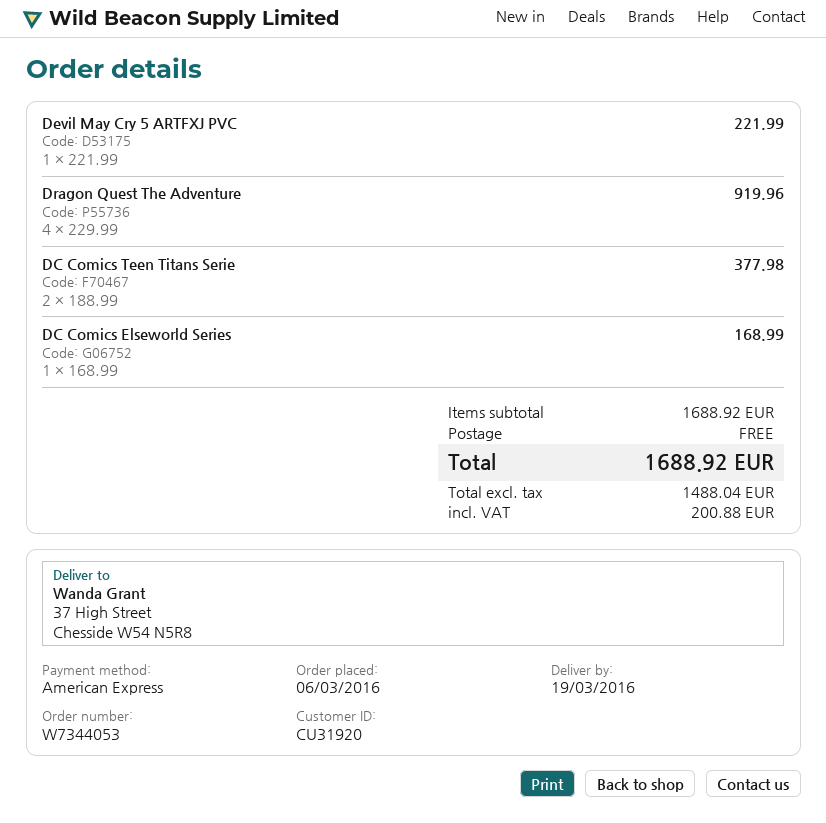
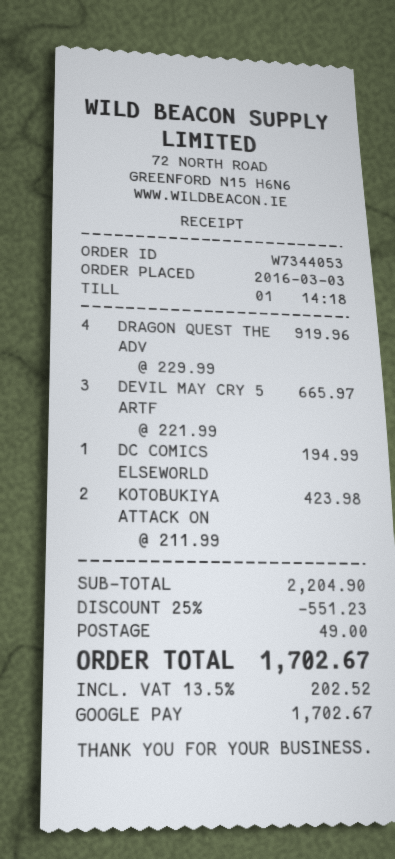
order date: 2016-03-06 -> 2016-03-03
payment method: American Express -> Google Pay
Devil May Cry 5 ARTFXJ PVC: 1 x 221.99 = 221.99 -> 3 x 221.99 = 665.97
DC Comics Teen Titans Serie: 2 x 188.99 = 377.98 -> none
DC Comics Elseworld Series: 1 x 168.99 = 168.99 -> 1 x 194.99 = 194.99
KOTOBUKIYA ATTACK ON: none -> 2 x 211.99 = 423.98
subtotal: 1688.92 -> 2204.90
discount: none -> 25% = 551.23
shipping: 0.00 -> 49.00
tax: 200.88 -> 202.52
total: 1688.92 -> 1702.67

